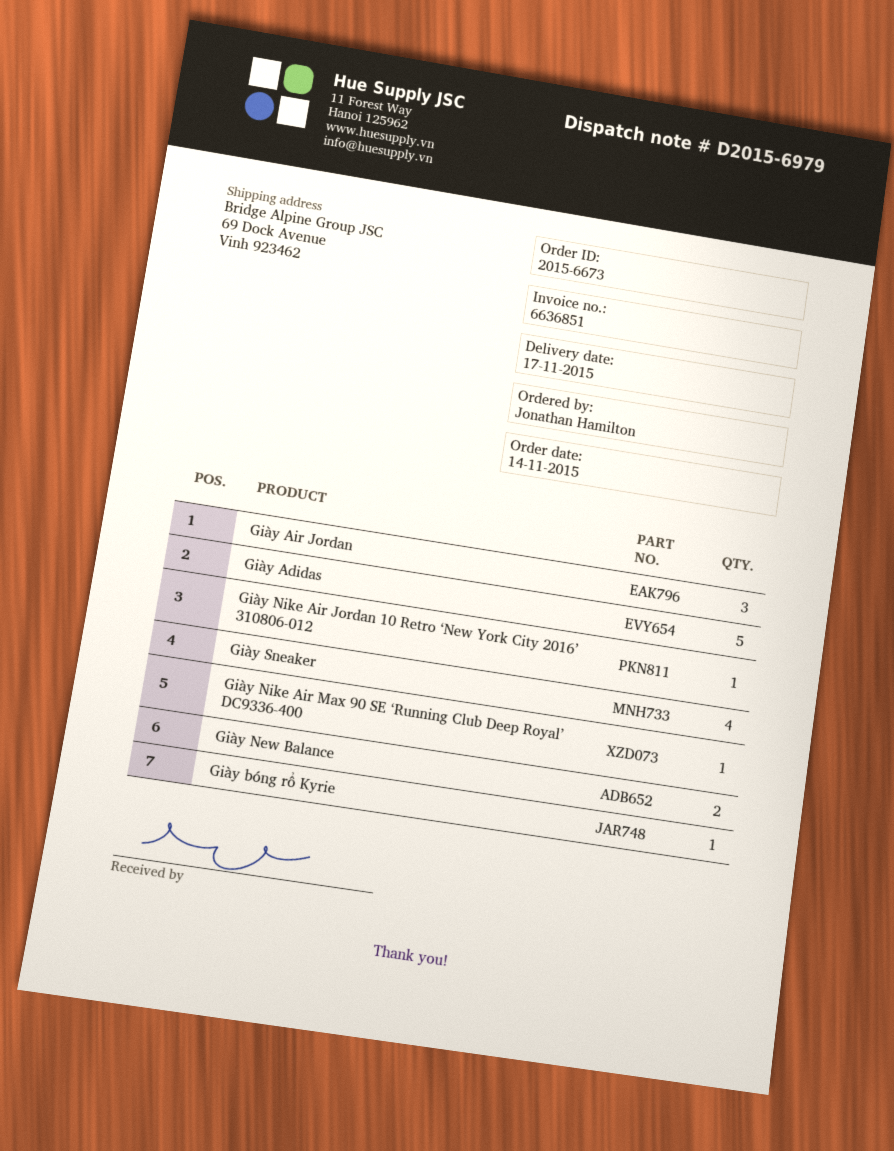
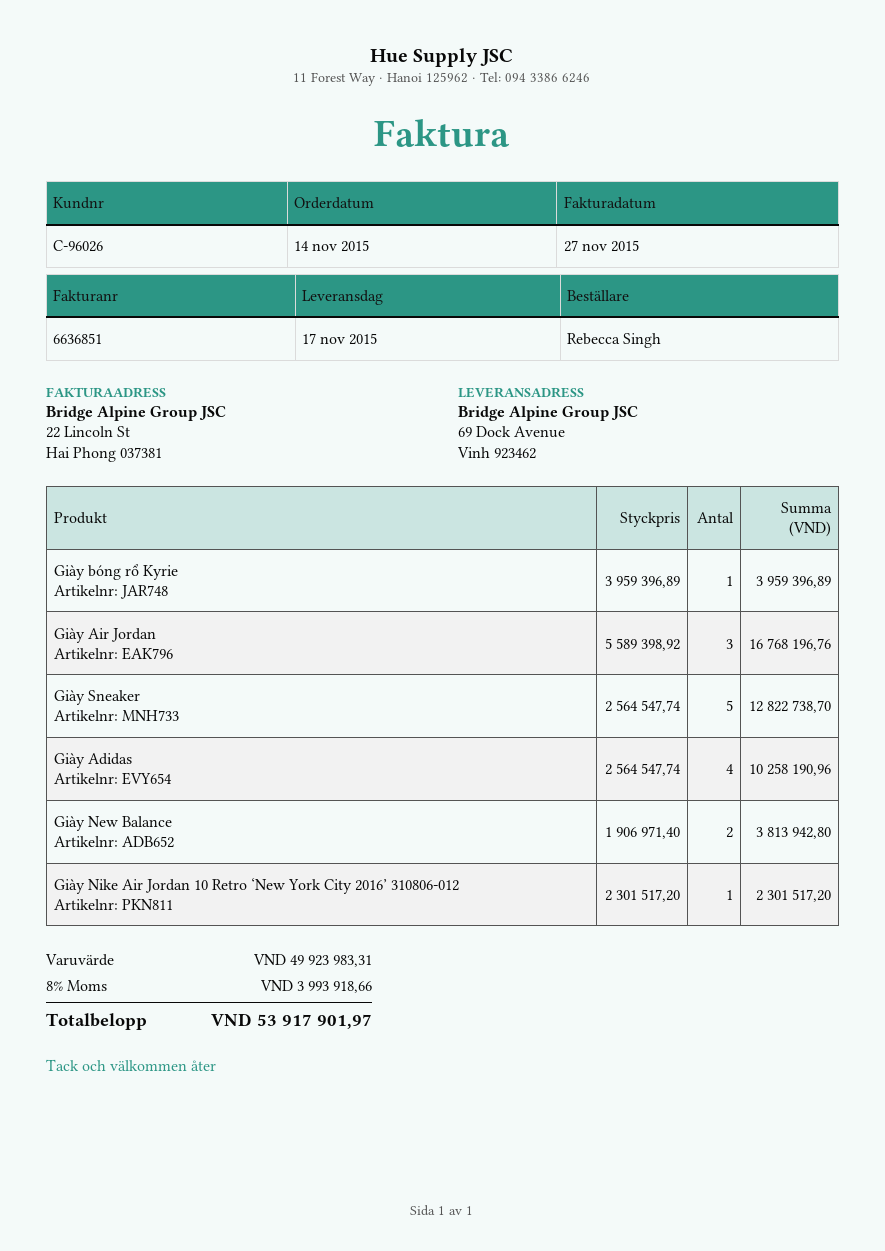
ordered by: Jonathan Hamilton -> Rebecca Singh
Giày Adidas: 5 -> 4
Giày Sneaker: 4 -> 5
Giày Nike Air Max 90 SE ‘Running Club Deep Royal’ DC9336-400: 1 -> none

